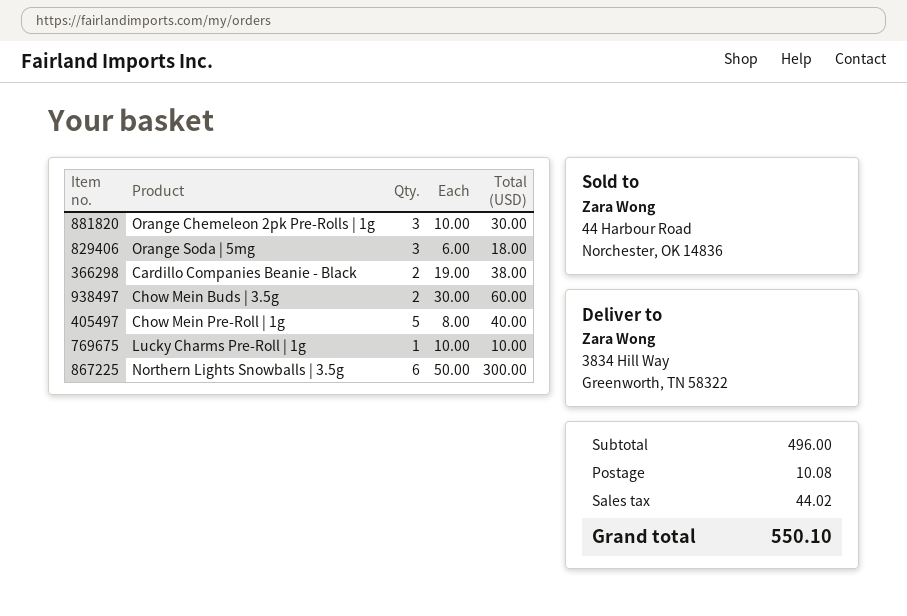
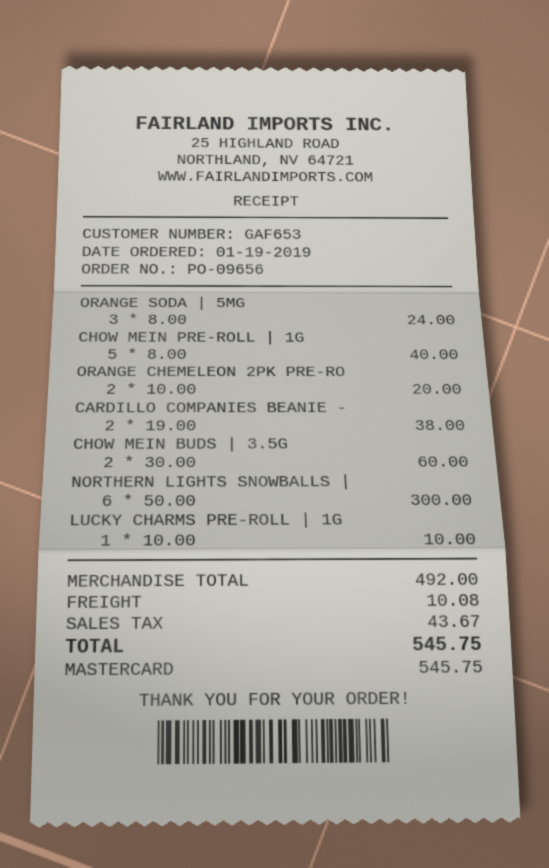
Orange Chemeleon 2pk Pre-Rolls | 1g: 3 x 10.00 = 30.00 -> 2 x 10.00 = 20.00
Orange Soda | 5mg: 3 x 6.00 = 18.00 -> 3 x 8.00 = 24.00
subtotal: 496.00 -> 492.00
tax: 44.02 -> 43.67
total: 550.10 -> 545.75

